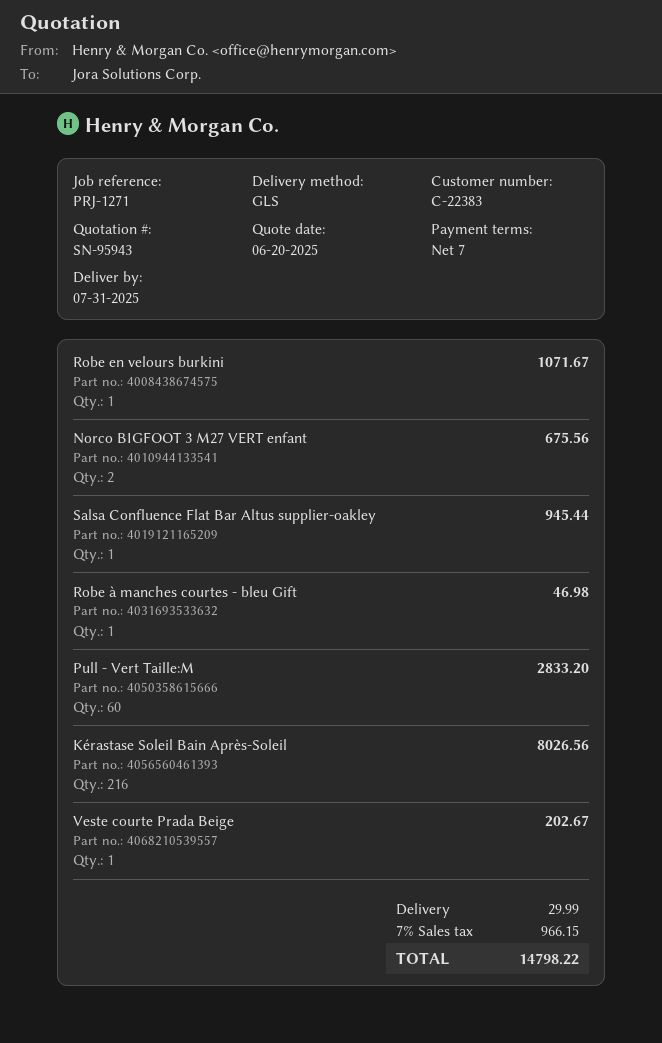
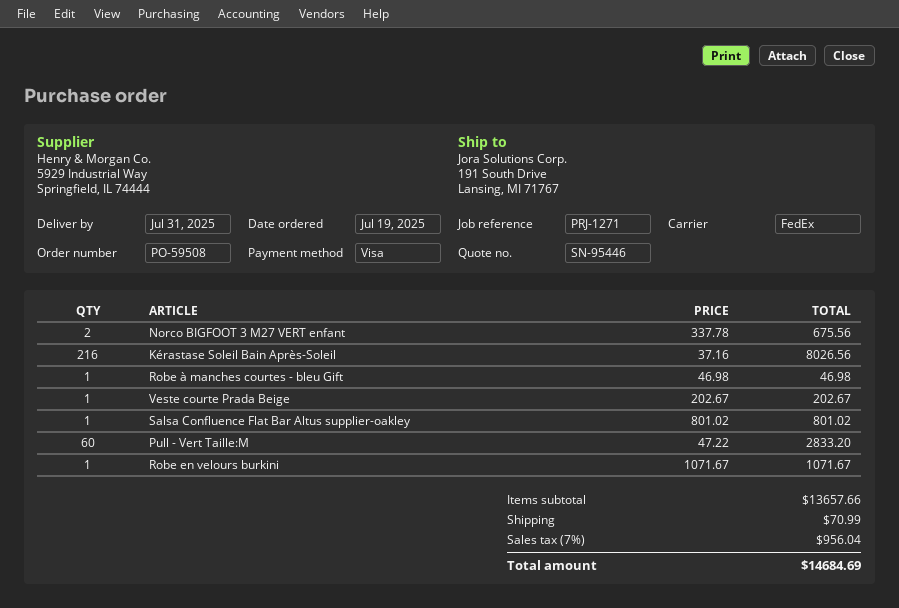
quote number: SN-95943 -> SN-95446
shipping method: GLS -> FedEx
Salsa Confluence Flat Bar Altus supplier-oakley: 1 for 945.44 -> 1 for 801.02
shipping: 29.99 -> 70.99
tax: 7% = 966.15 -> 7% = 956.04
total: 14798.22 -> 14684.69

